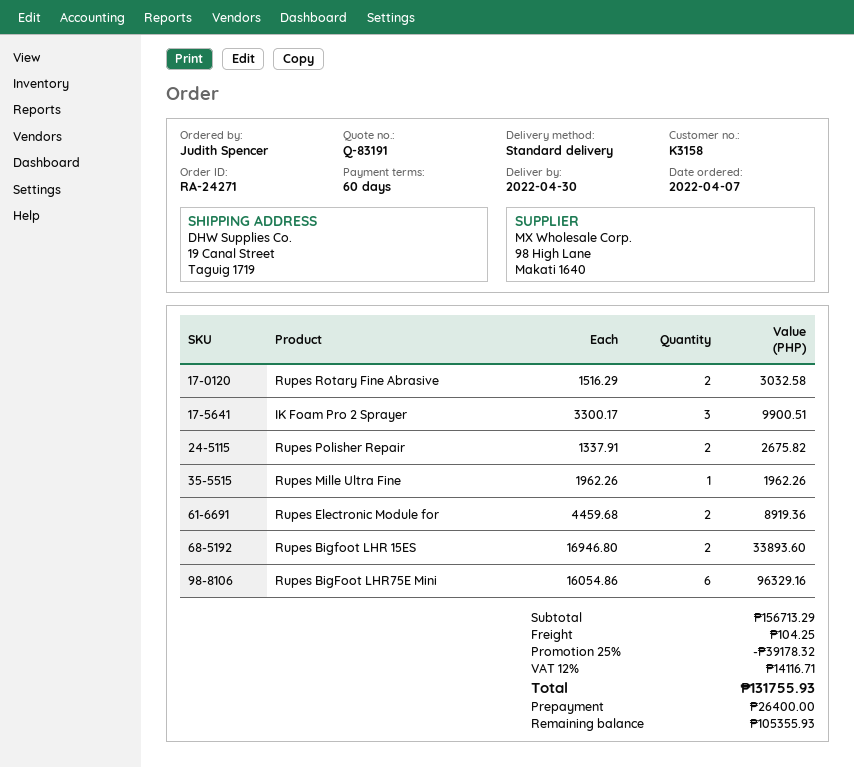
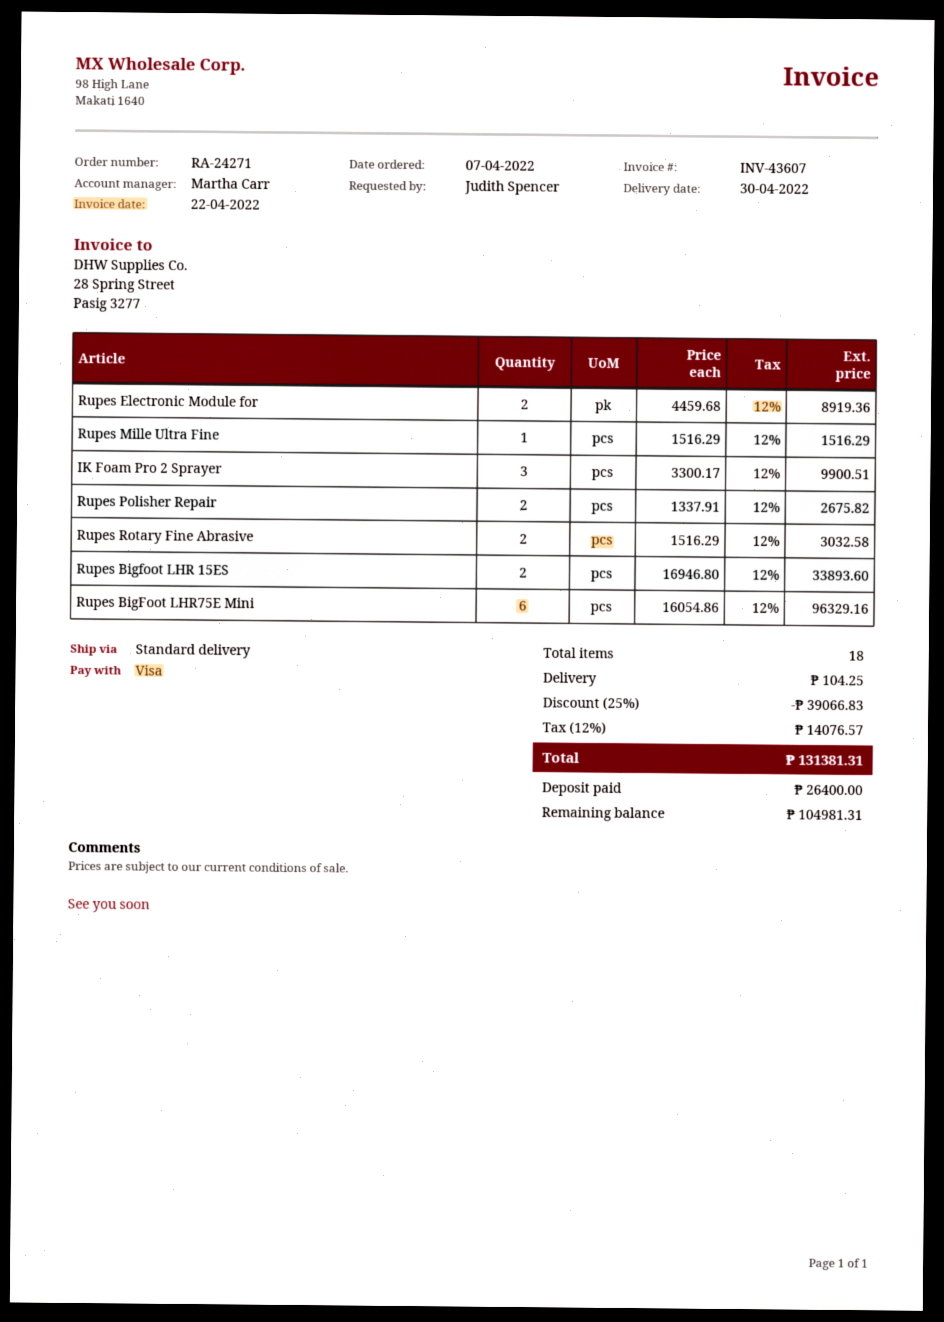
Rupes Mille Ultra Fine: 1 x 1962.26 = 1962.26 -> 1 x 1516.29 = 1516.29
discount: 25% = 39178.32 -> 25% = 39066.83
tax: 12% = 14116.71 -> 12% = 14076.57
total: 131755.93 -> 131381.31
balance: 105355.93 -> 104981.31

